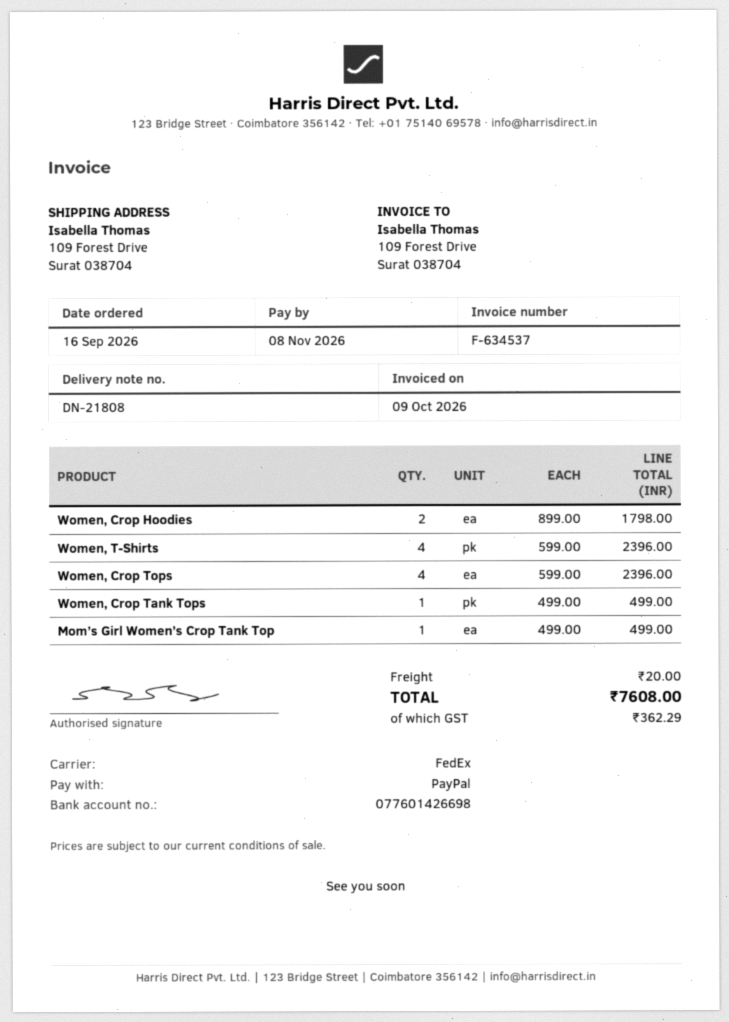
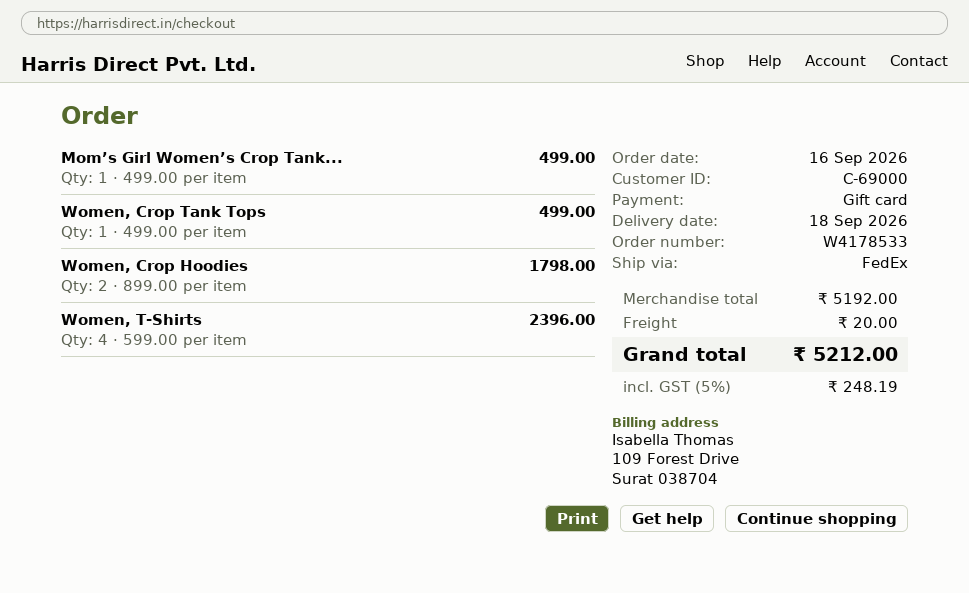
payment method: PayPal -> gift card
Women, Crop Tops: 4 x 599.00 = 2396.00 -> none
tax: 362.29 -> 248.19
total: 7608.00 -> 5212.00

